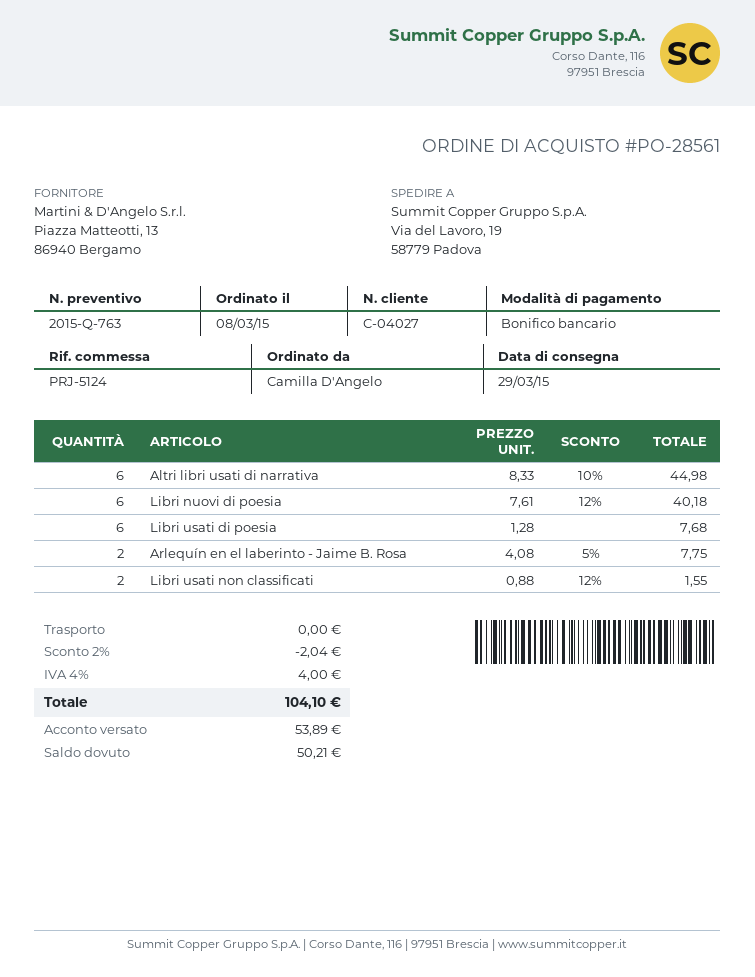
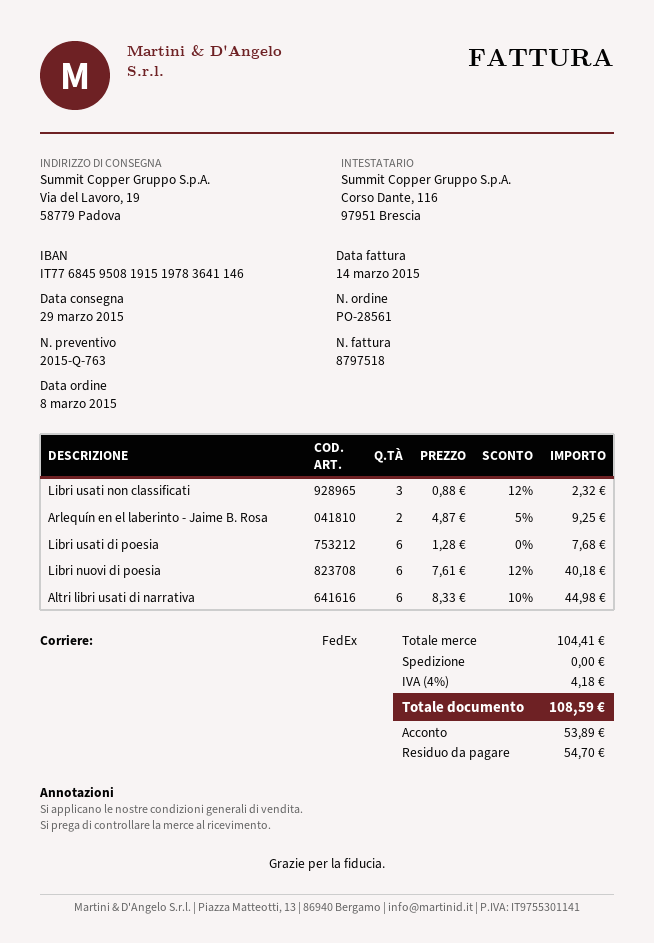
Arlequín en el laberinto - Jaime B. Rosa: 2 x 4.08 - 5% = 7.75 -> 2 x 4.87 - 5% = 9.25
Libri usati non classificati: 2 x 0.88 - 12% = 1.55 -> 3 x 0.88 - 12% = 2.32
discount: 2% = 2.04 -> none
tax: 4% = 4.00 -> 4% = 4.18
total: 104.10 -> 108.59
balance: 50.21 -> 54.70

